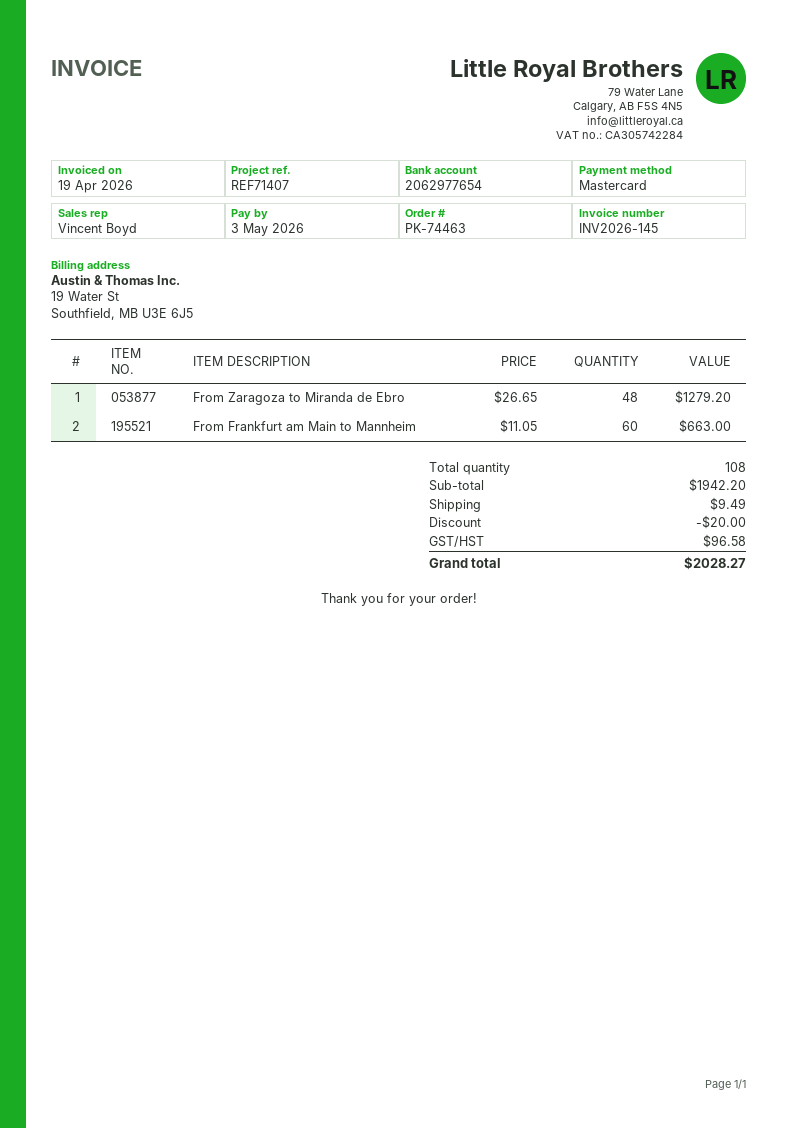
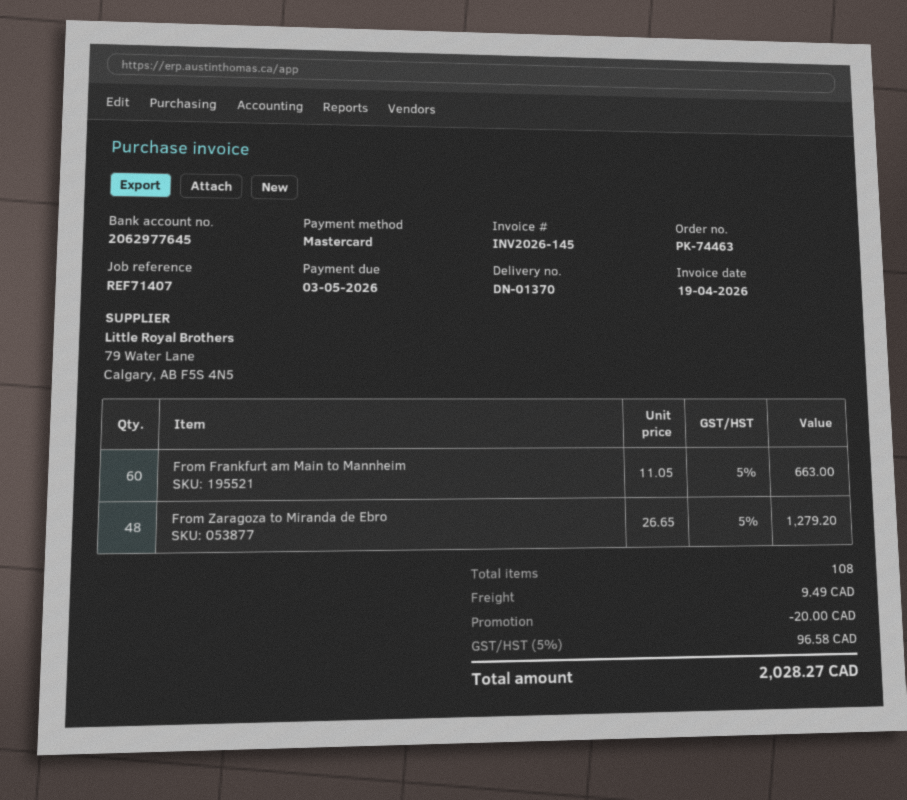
bank account: 2062977654 -> 2062977645

